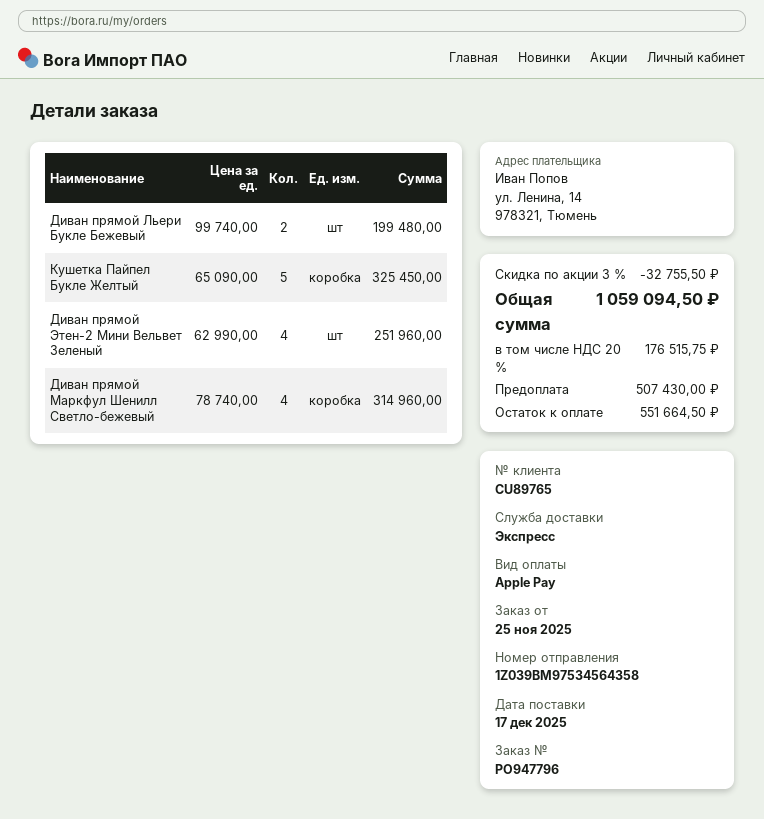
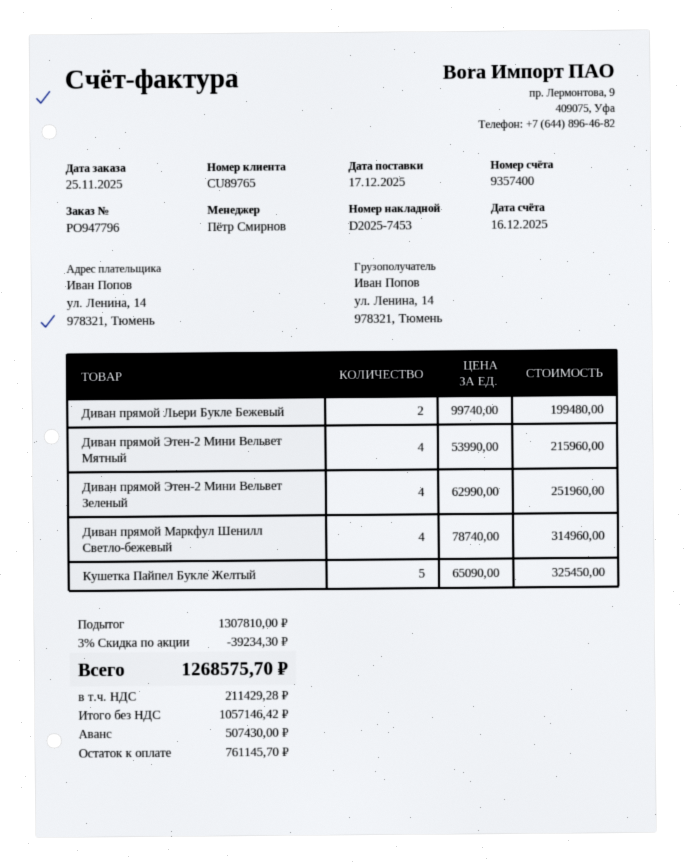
Диван прямой Этен-2 Мини Вельвет Мятный: none -> 4 x 53990.00 = 215960.00
discount: 3% = 32755.50 -> 3% = 39234.30
tax: 176515.75 -> 211429.28
total: 1059094.50 -> 1268575.70
balance: 551664.50 -> 761145.70

